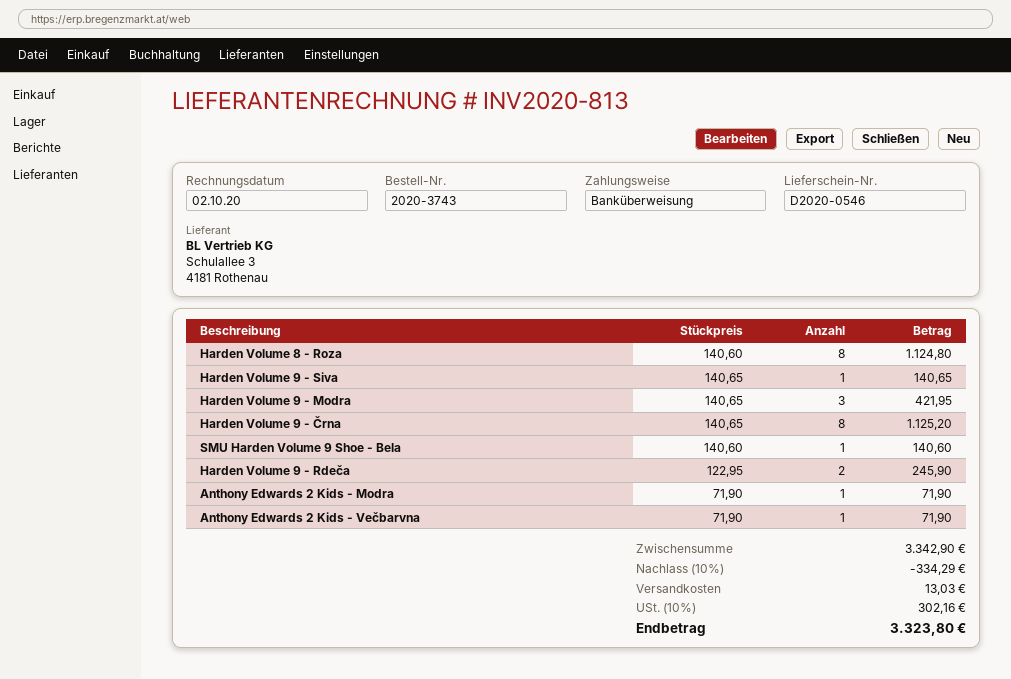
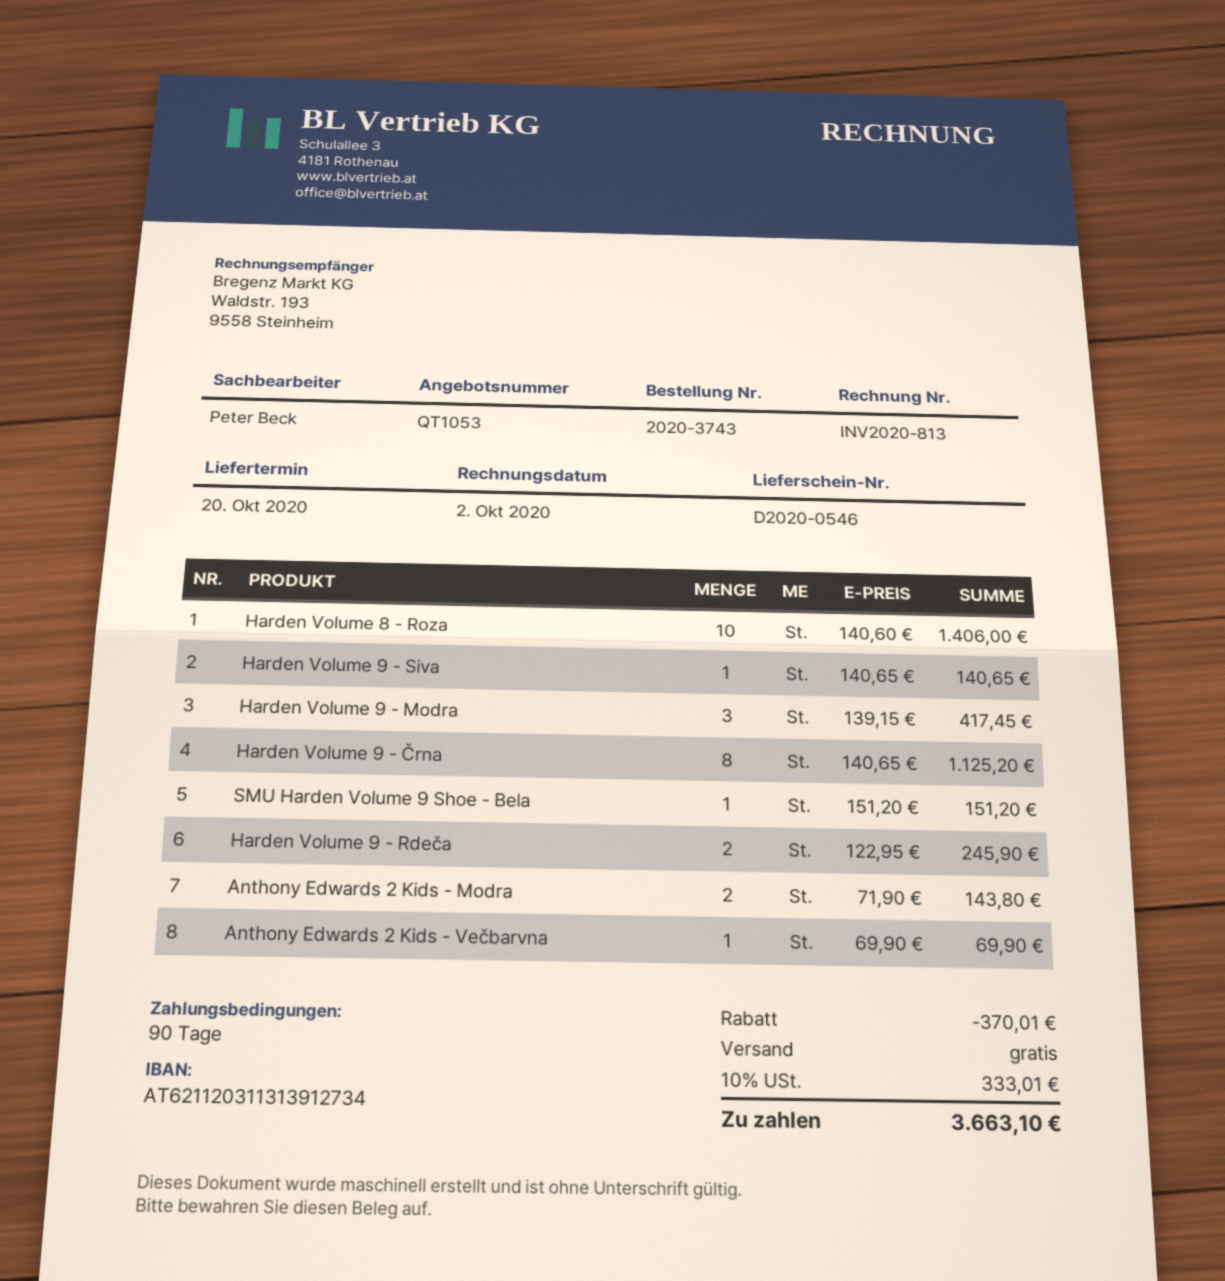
Harden Volume 8 - Roza: 8 x 140.60 = 1124.80 -> 10 x 140.60 = 1406.00
Harden Volume 9 - Modra: 3 x 140.65 = 421.95 -> 3 x 139.15 = 417.45
SMU Harden Volume 9 Shoe - Bela: 1 x 140.60 = 140.60 -> 1 x 151.20 = 151.20
Anthony Edwards 2 Kids - Modra: 1 x 71.90 = 71.90 -> 2 x 71.90 = 143.80
Anthony Edwards 2 Kids - Večbarvna: 1 x 71.90 = 71.90 -> 1 x 69.90 = 69.90
discount: 334.29 -> 370.01
shipping: 13.03 -> 0.00
tax: 10% = 302.16 -> 10% = 333.01
total: 3323.80 -> 3663.10

